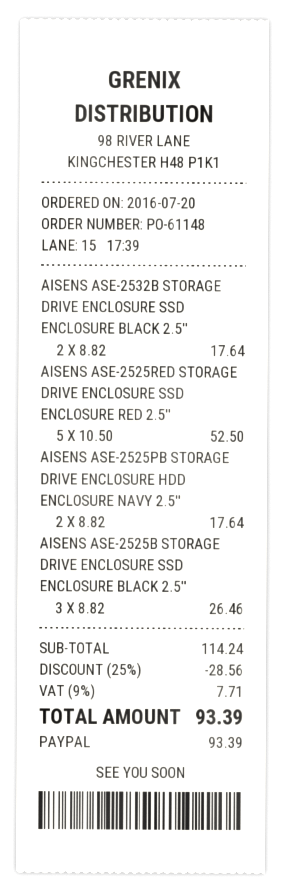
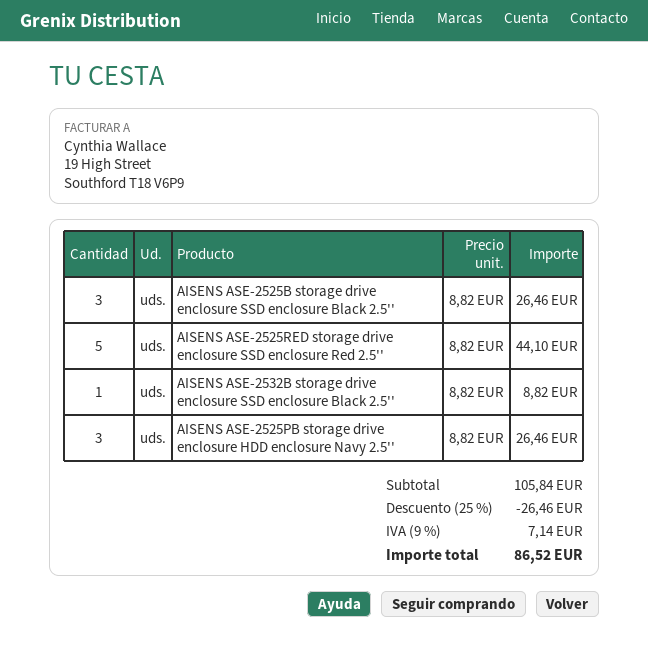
AISENS ASE-2532B STORAGE DRIVE ENCLOSURE SSD ENCLOSURE BLACK 2.5'': 2 x 8.82 = 17.64 -> 1 x 8.82 = 8.82
AISENS ASE-2525RED STORAGE DRIVE ENCLOSURE SSD ENCLOSURE RED 2.5'': 5 x 10.50 = 52.50 -> 5 x 8.82 = 44.10
AISENS ASE-2525PB STORAGE DRIVE ENCLOSURE HDD ENCLOSURE NAVY 2.5'': 2 x 8.82 = 17.64 -> 3 x 8.82 = 26.46
subtotal: 114.24 -> 105.84
discount: 25% = 28.56 -> 25% = 26.46
tax: 9% = 7.71 -> 9% = 7.14
total: 93.39 -> 86.52

